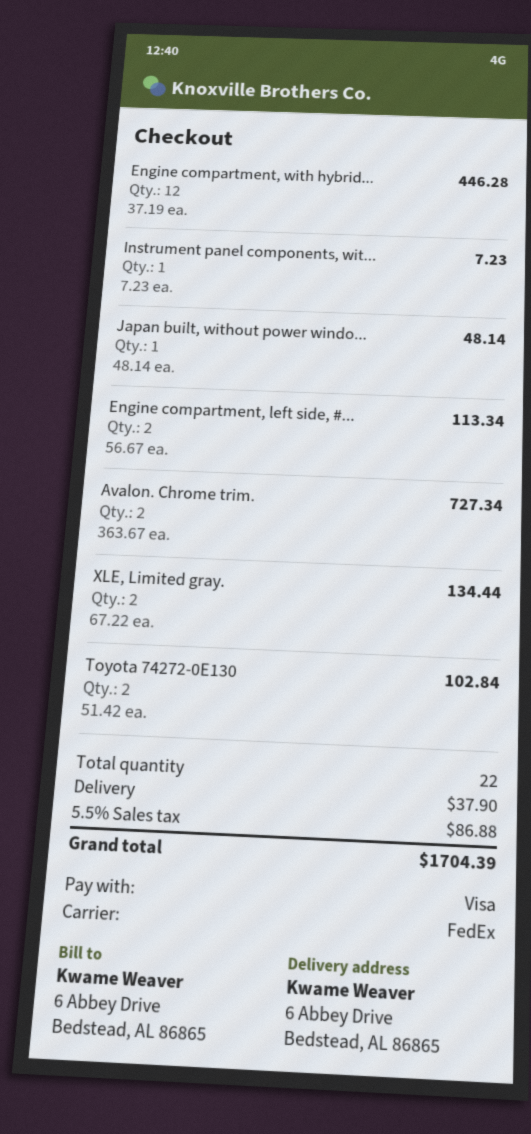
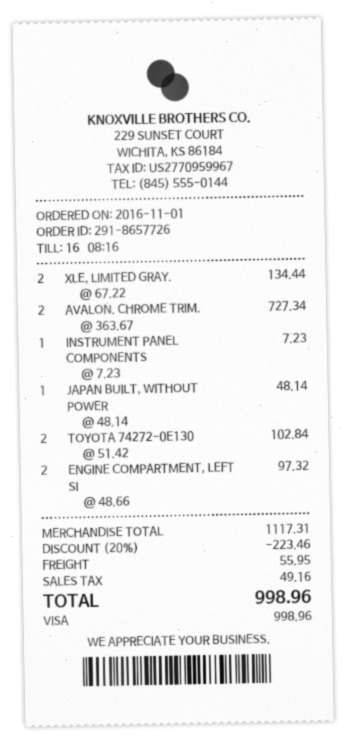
Engine compartment, with hybrid...: 12 x 37.19 = 446.28 -> none
Engine compartment, left side, #...: 2 x 56.67 = 113.34 -> 2 x 48.66 = 97.32
discount: none -> 20% = 223.46
shipping: 37.90 -> 55.95
tax: 86.88 -> 49.16
total: 1704.39 -> 998.96

